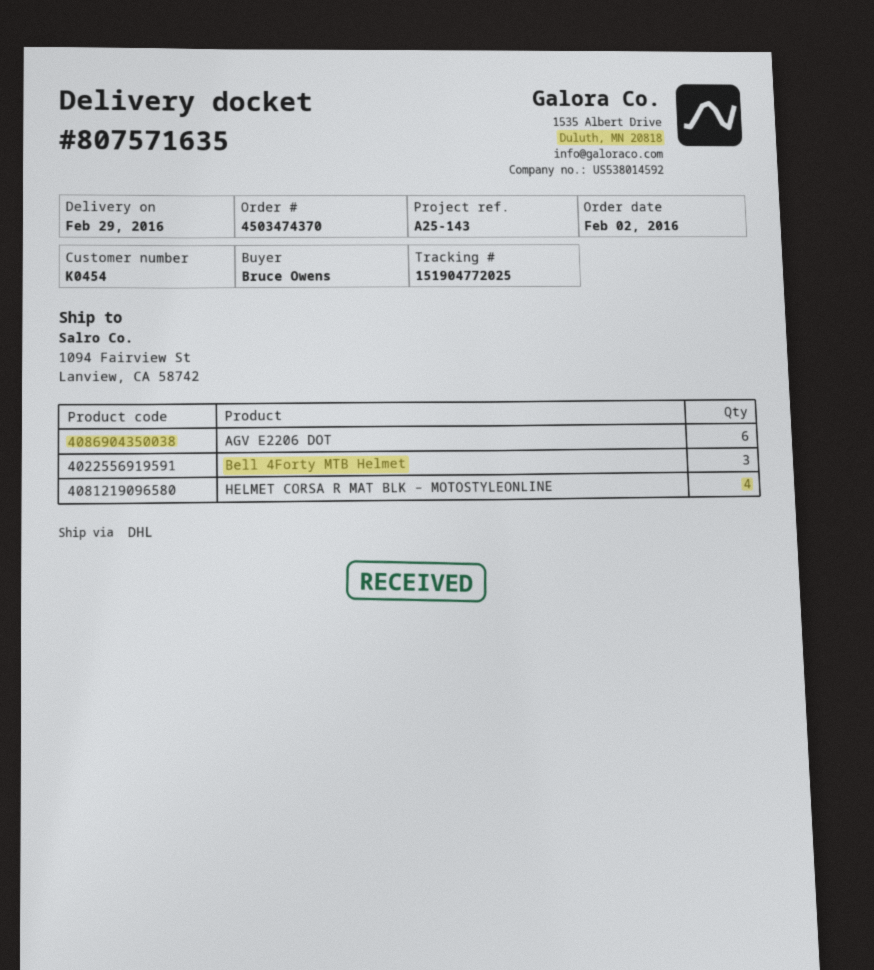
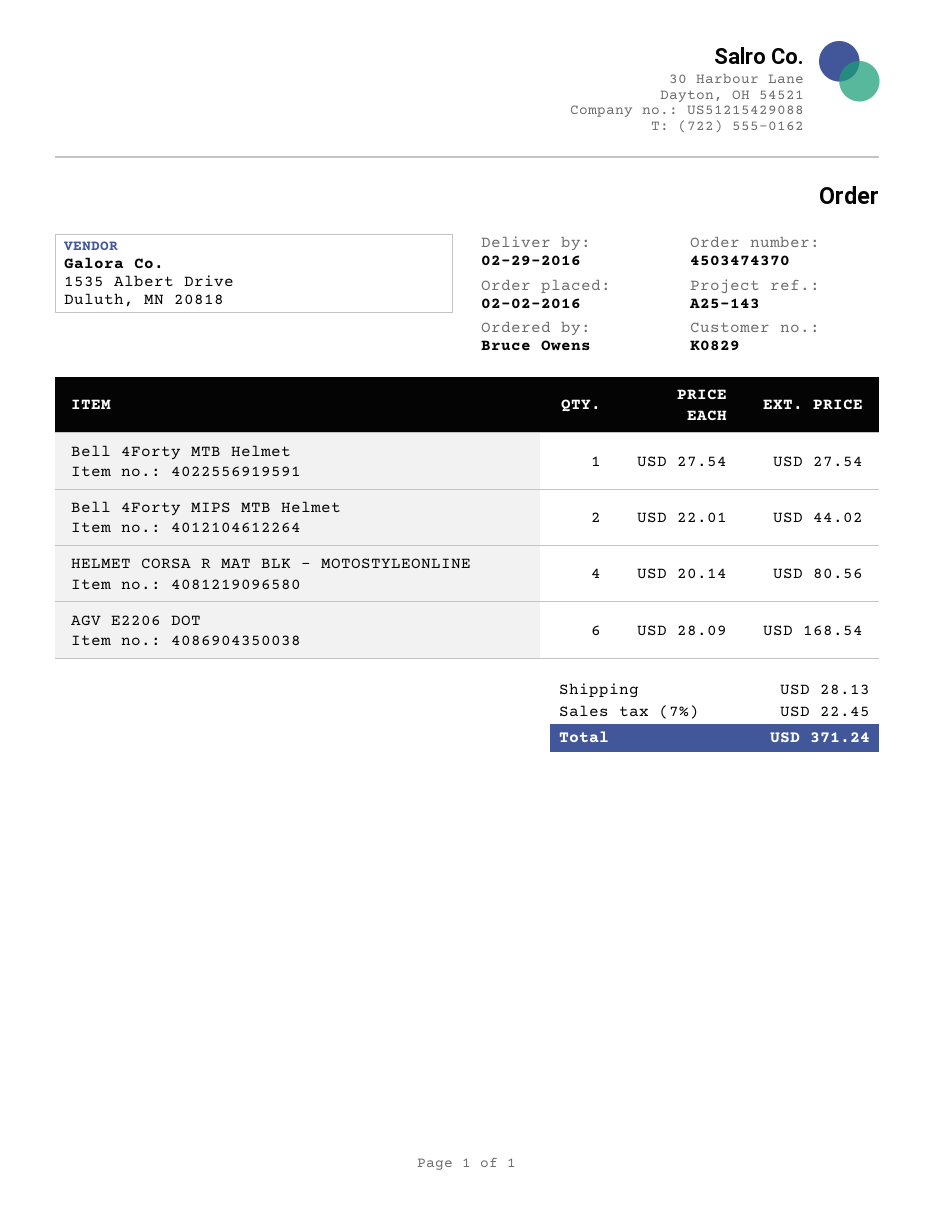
customer number: K0454 -> K0829
Bell 4Forty MTB Helmet: 3 -> 1
Bell 4Forty MIPS MTB Helmet: none -> 2

